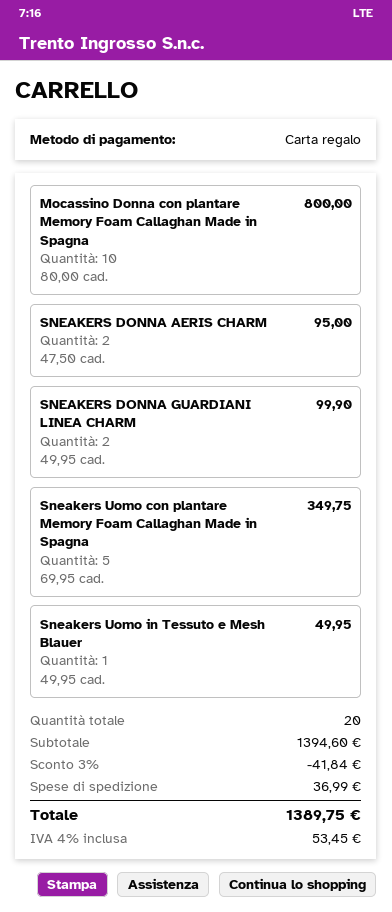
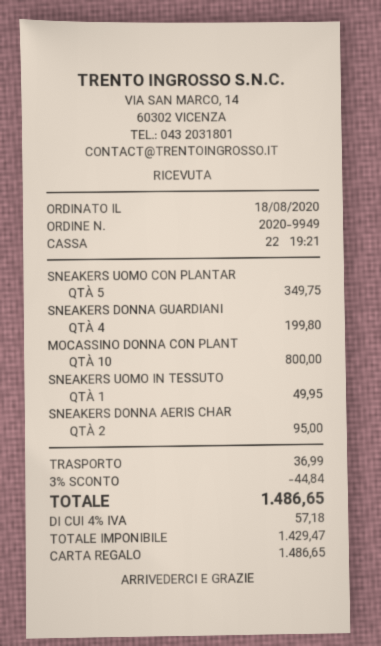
SNEAKERS DONNA GUARDIANI LINEA CHARM: 2 for 99.90 -> 4 for 199.80
discount: 3% = 41.84 -> 3% = 44.84
tax: 4% = 53.45 -> 4% = 57.18
total: 1389.75 -> 1486.65

